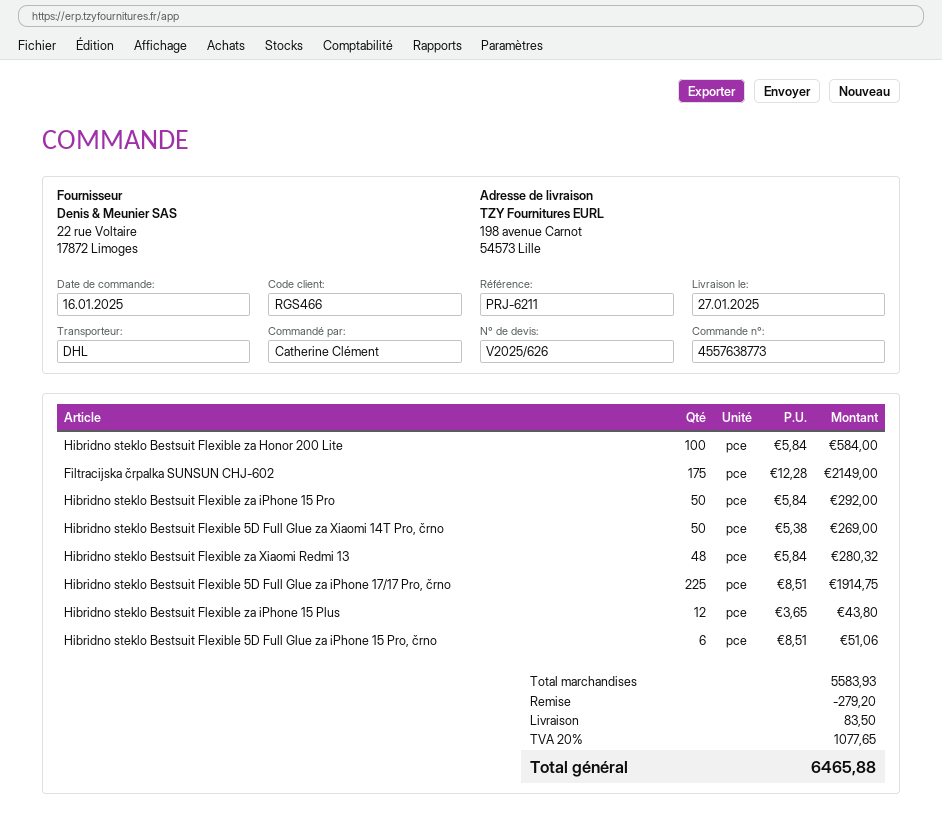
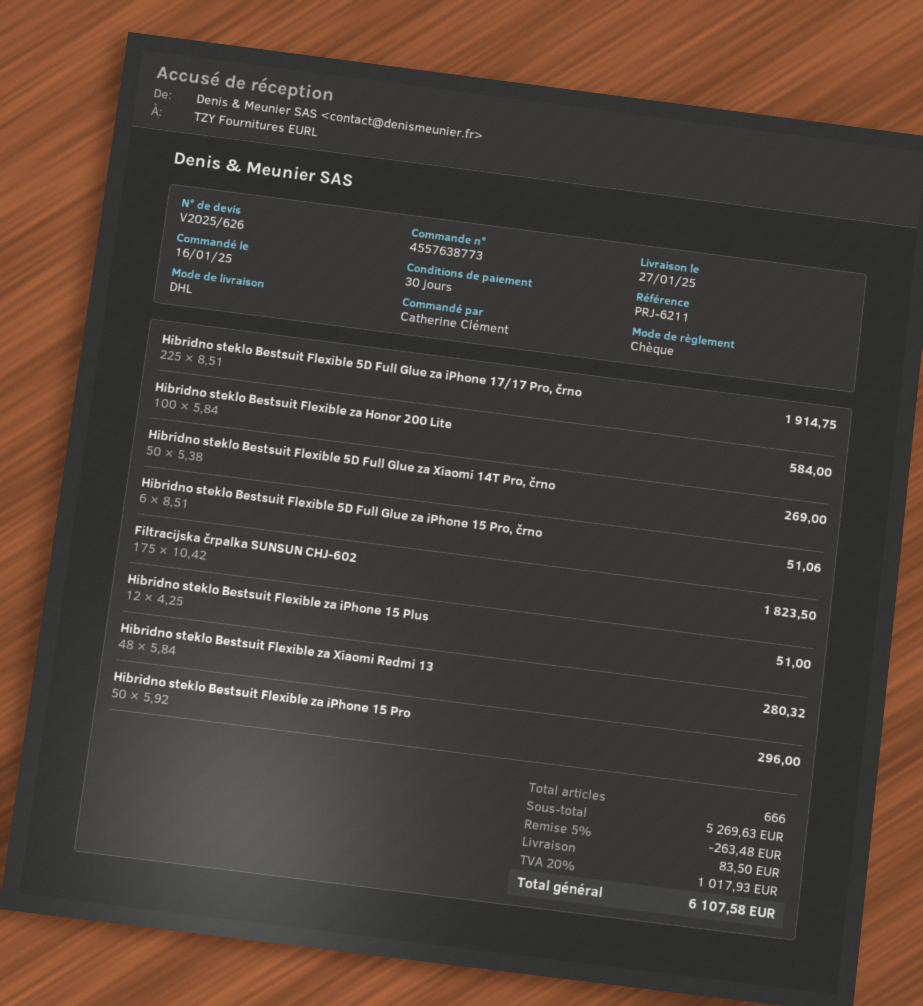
Filtracijska črpalka SUNSUN CHJ-602: 175 x 12.28 = 2149.00 -> 175 x 10.42 = 1823.50
Hibridno steklo Bestsuit Flexible za iPhone 15 Pro: 50 x 5.84 = 292.00 -> 50 x 5.92 = 296.00
Hibridno steklo Bestsuit Flexible za iPhone 15 Plus: 12 x 3.65 = 43.80 -> 12 x 4.25 = 51.00
subtotal: 5583.93 -> 5269.63
discount: 279.20 -> 263.48
tax: 20% = 1077.65 -> 20% = 1017.93
total: 6465.88 -> 6107.58

